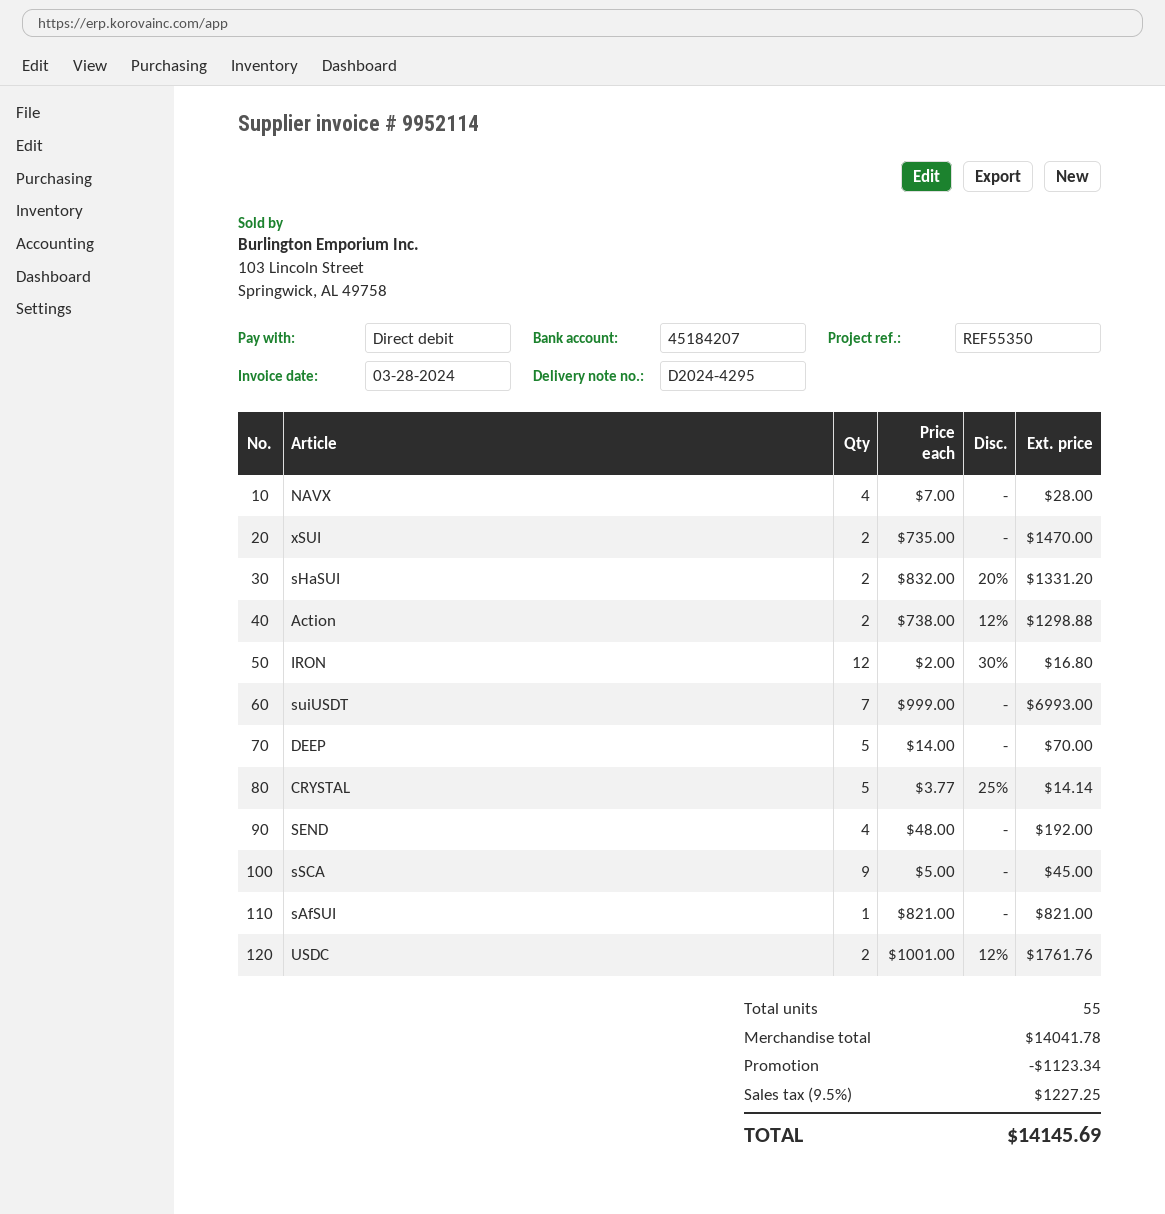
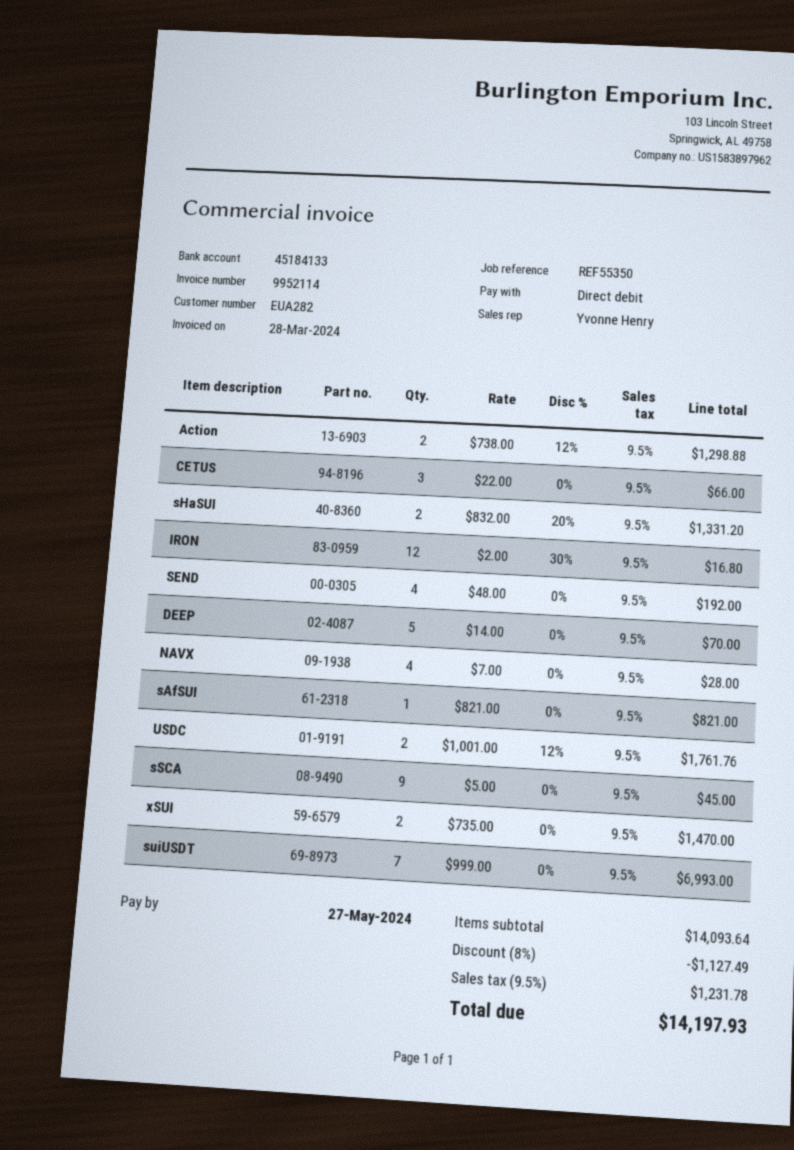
bank account: 45184207 -> 45184133
CRYSTAL: 5 x 3.77 - 25% = 14.14 -> none
CETUS: none -> 3 x 22.00 = 66.00
subtotal: 14041.78 -> 14093.64
discount: 1123.34 -> 1127.49
tax: 9.5% = 1227.25 -> 9.5% = 1231.78
total: 14145.69 -> 14197.93

